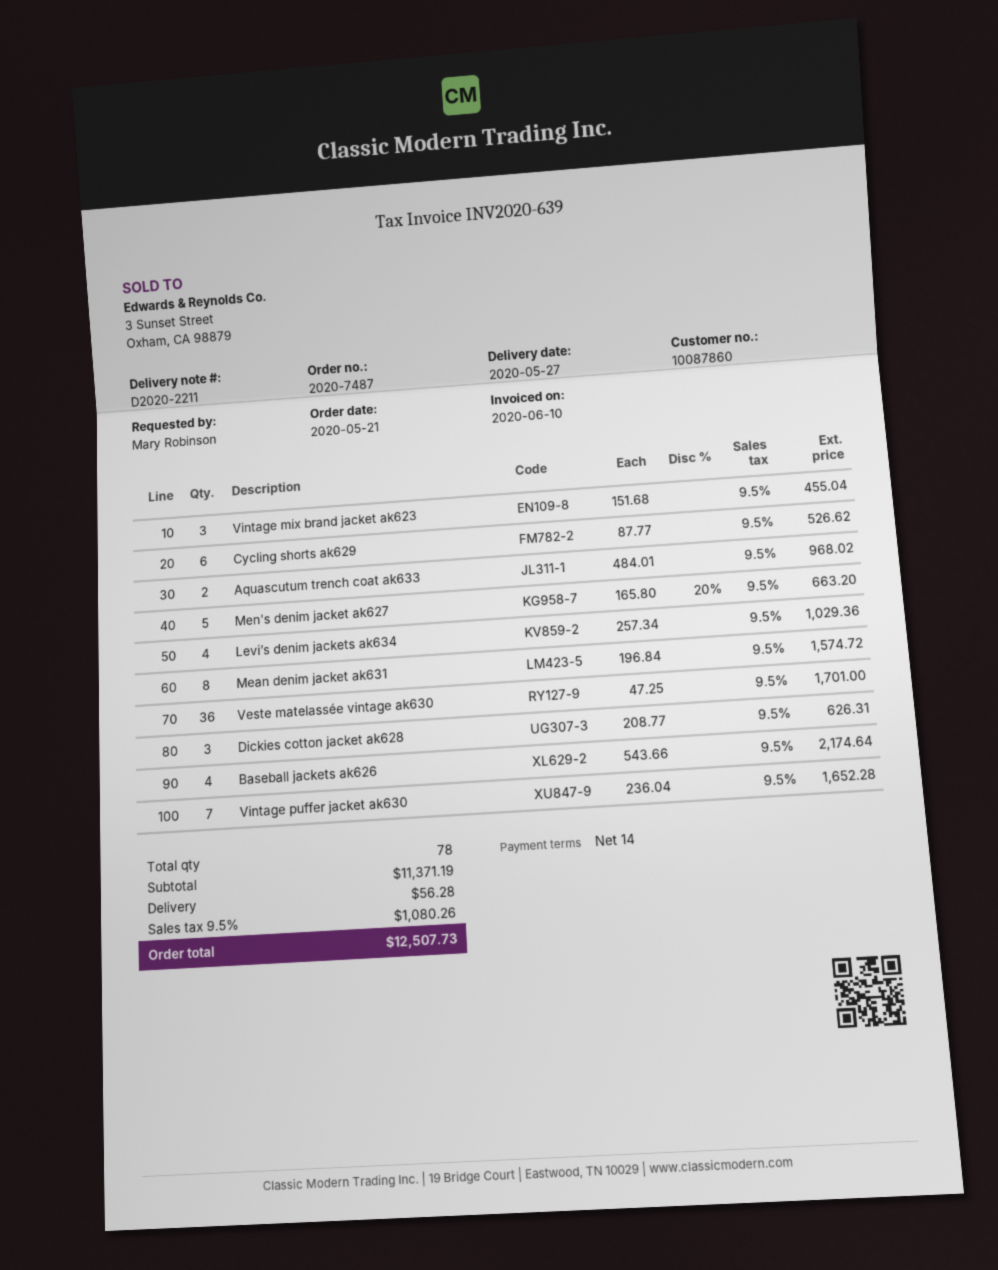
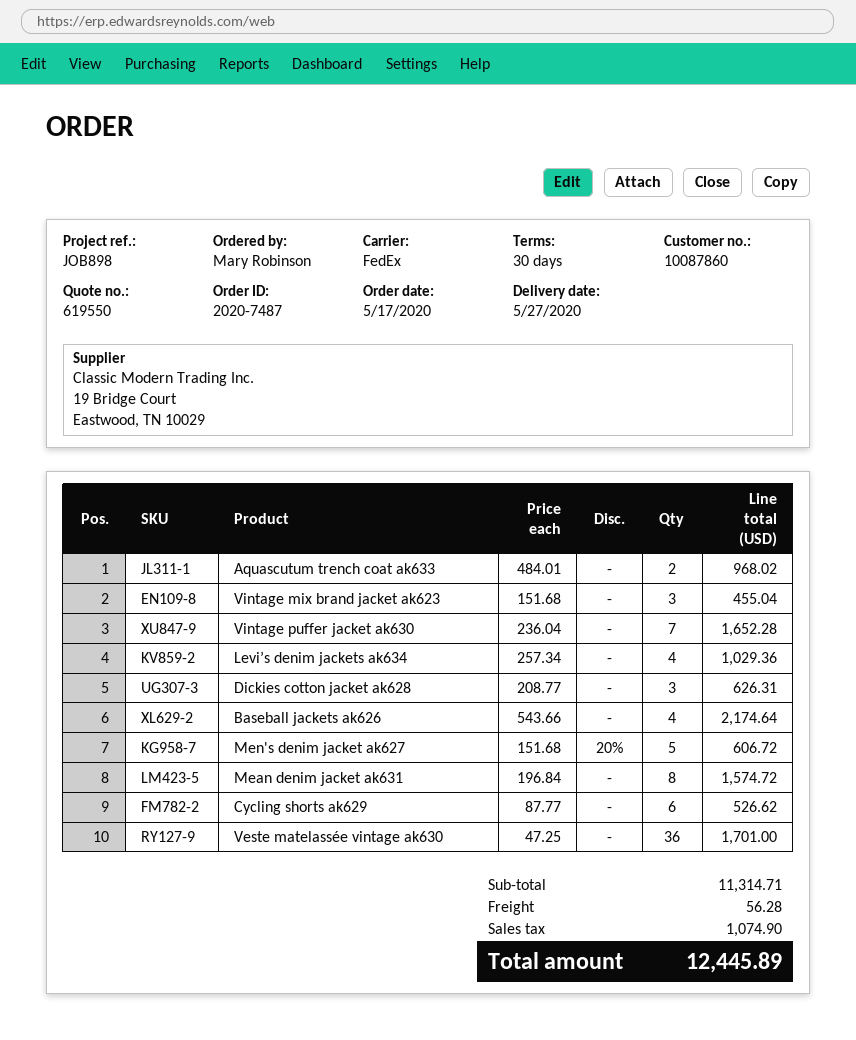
order date: 2020-05-21 -> 2020-05-17
payment terms: 14 days -> 30 days
Men's denim jacket ak627: 5 x 165.80 - 20% = 663.20 -> 5 x 151.68 - 20% = 606.72
subtotal: 11371.19 -> 11314.71
tax: 1080.26 -> 1074.90
total: 12507.73 -> 12445.89

